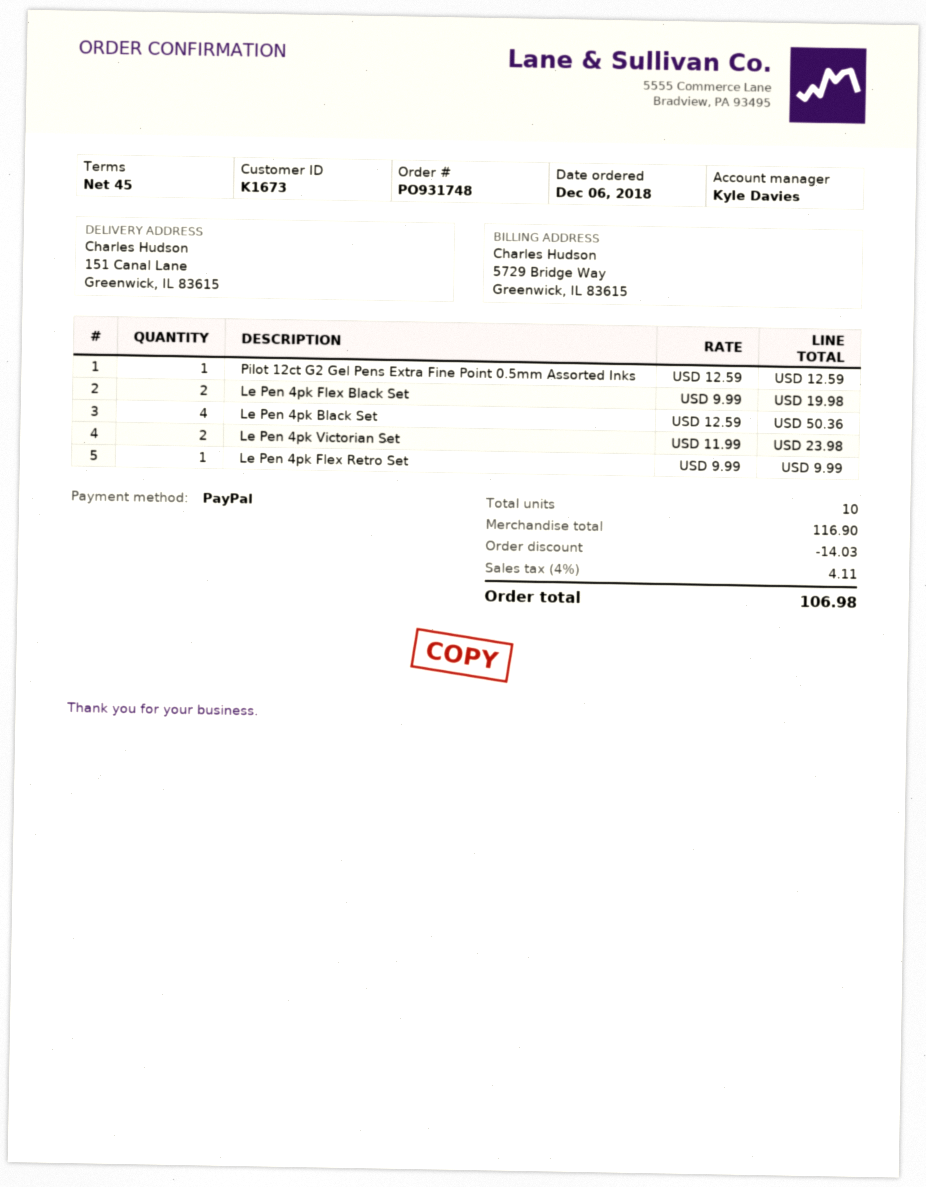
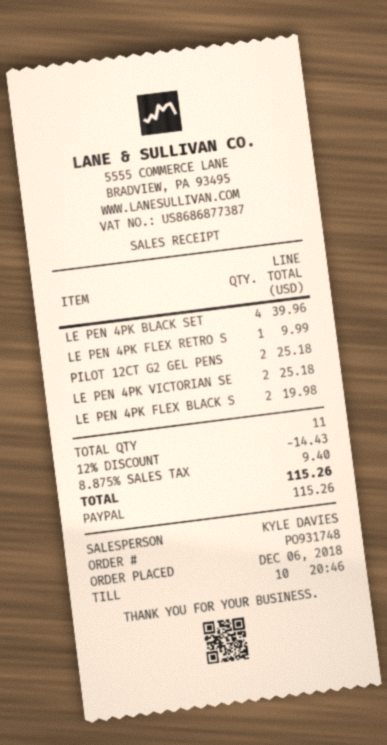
Pilot 12ct G2 Gel Pens Extra Fine Point 0.5mm Assorted Inks: 1 for 12.59 -> 2 for 25.18
Le Pen 4pk Black Set: 4 for 50.36 -> 4 for 39.96
Le Pen 4pk Victorian Set: 2 for 23.98 -> 2 for 25.18
total quantity: 10 -> 11
discount: 14.03 -> 14.43
tax: 4% = 4.11 -> 8.875% = 9.40
total: 106.98 -> 115.26

